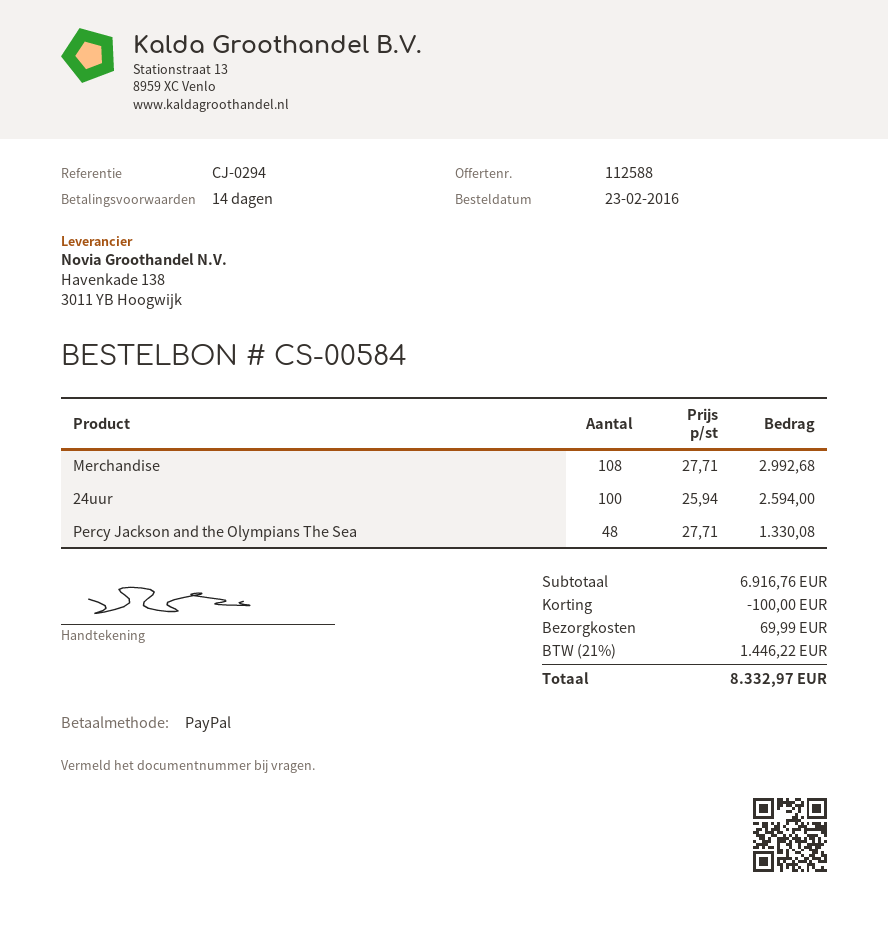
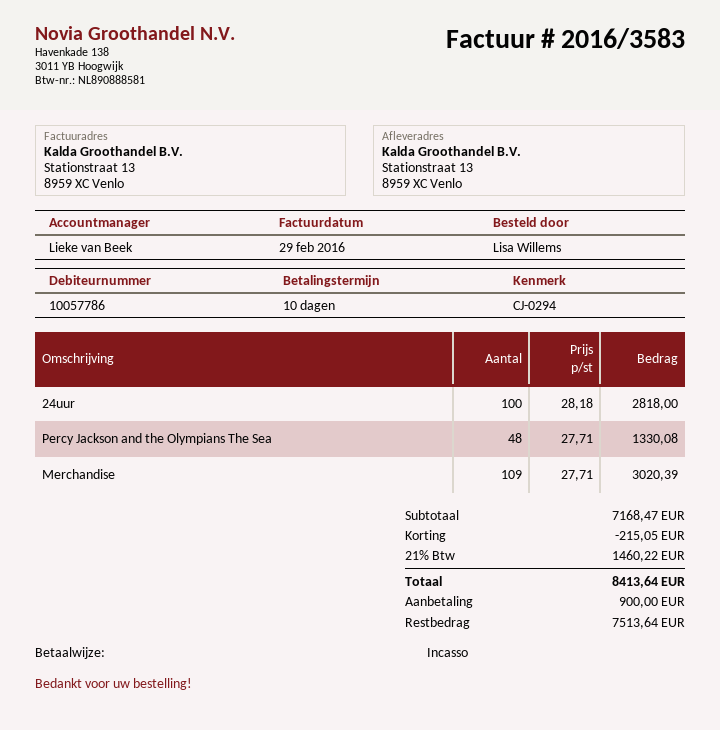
payment terms: 14 days -> 10 days
payment method: PayPal -> direct debit
Merchandise: 108 x 27.71 = 2992.68 -> 109 x 27.71 = 3020.39
24uur: 100 x 25.94 = 2594.00 -> 100 x 28.18 = 2818.00
subtotal: 6916.76 -> 7168.47
discount: 100.00 -> 215.05
shipping: 69.99 -> none
tax: 21% = 1446.22 -> 21% = 1460.22
total: 8332.97 -> 8413.64

